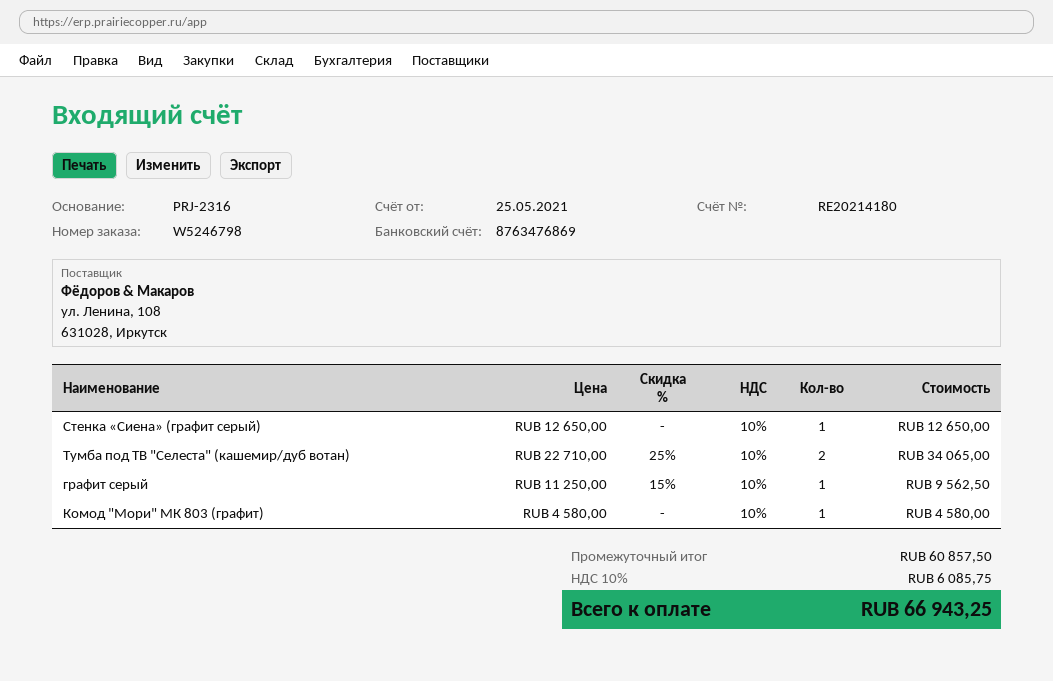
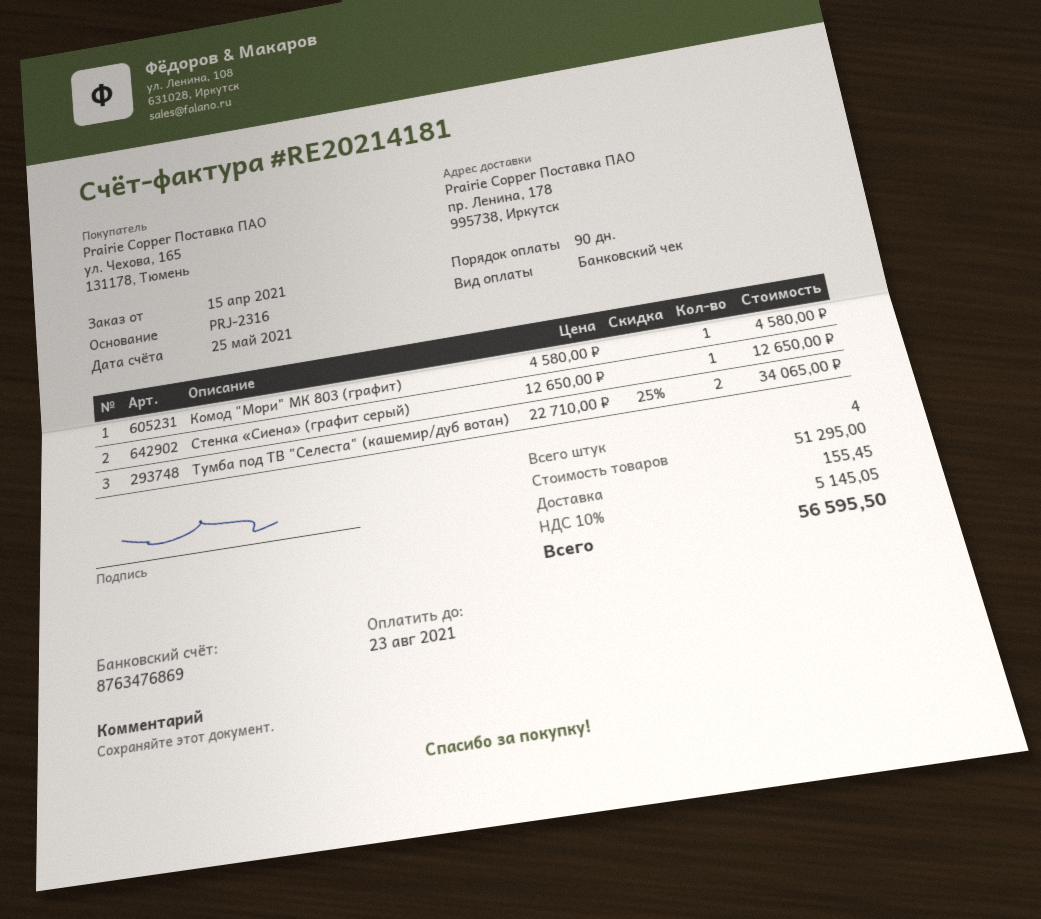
invoice number: RE20214180 -> RE20214181
графит серый: 1 x 11250.00 - 15% = 9562.50 -> none
subtotal: 60857.50 -> 51295.00
shipping: none -> 155.45
tax: 10% = 6085.75 -> 10% = 5145.05
total: 66943.25 -> 56595.50

